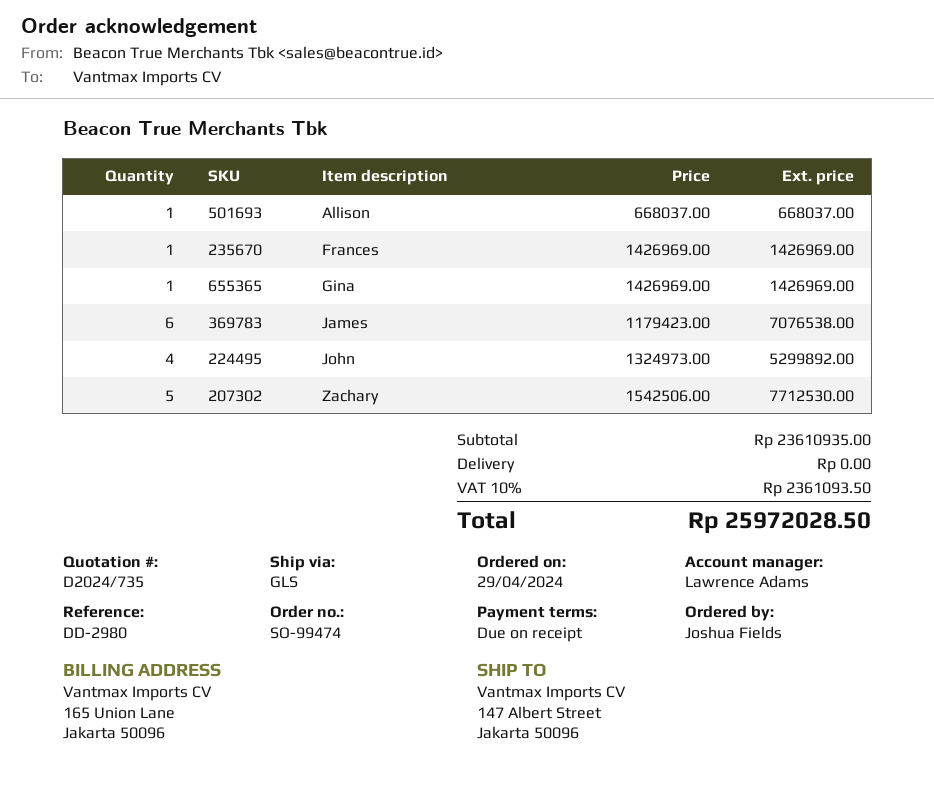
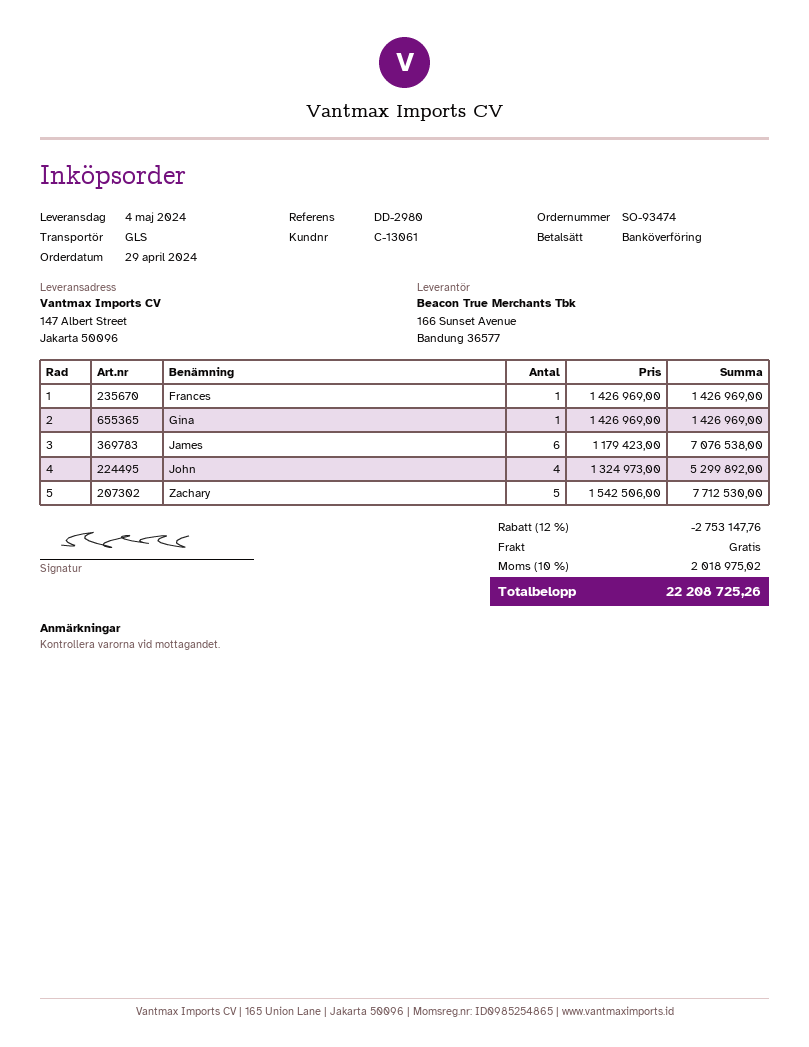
order number: SO-99474 -> SO-93474
Allison: 1 x 668037.00 = 668037.00 -> none
discount: none -> 12% = 2753147.76
tax: 10% = 2361093.50 -> 10% = 2018975.02
total: 25972028.50 -> 22208725.26

